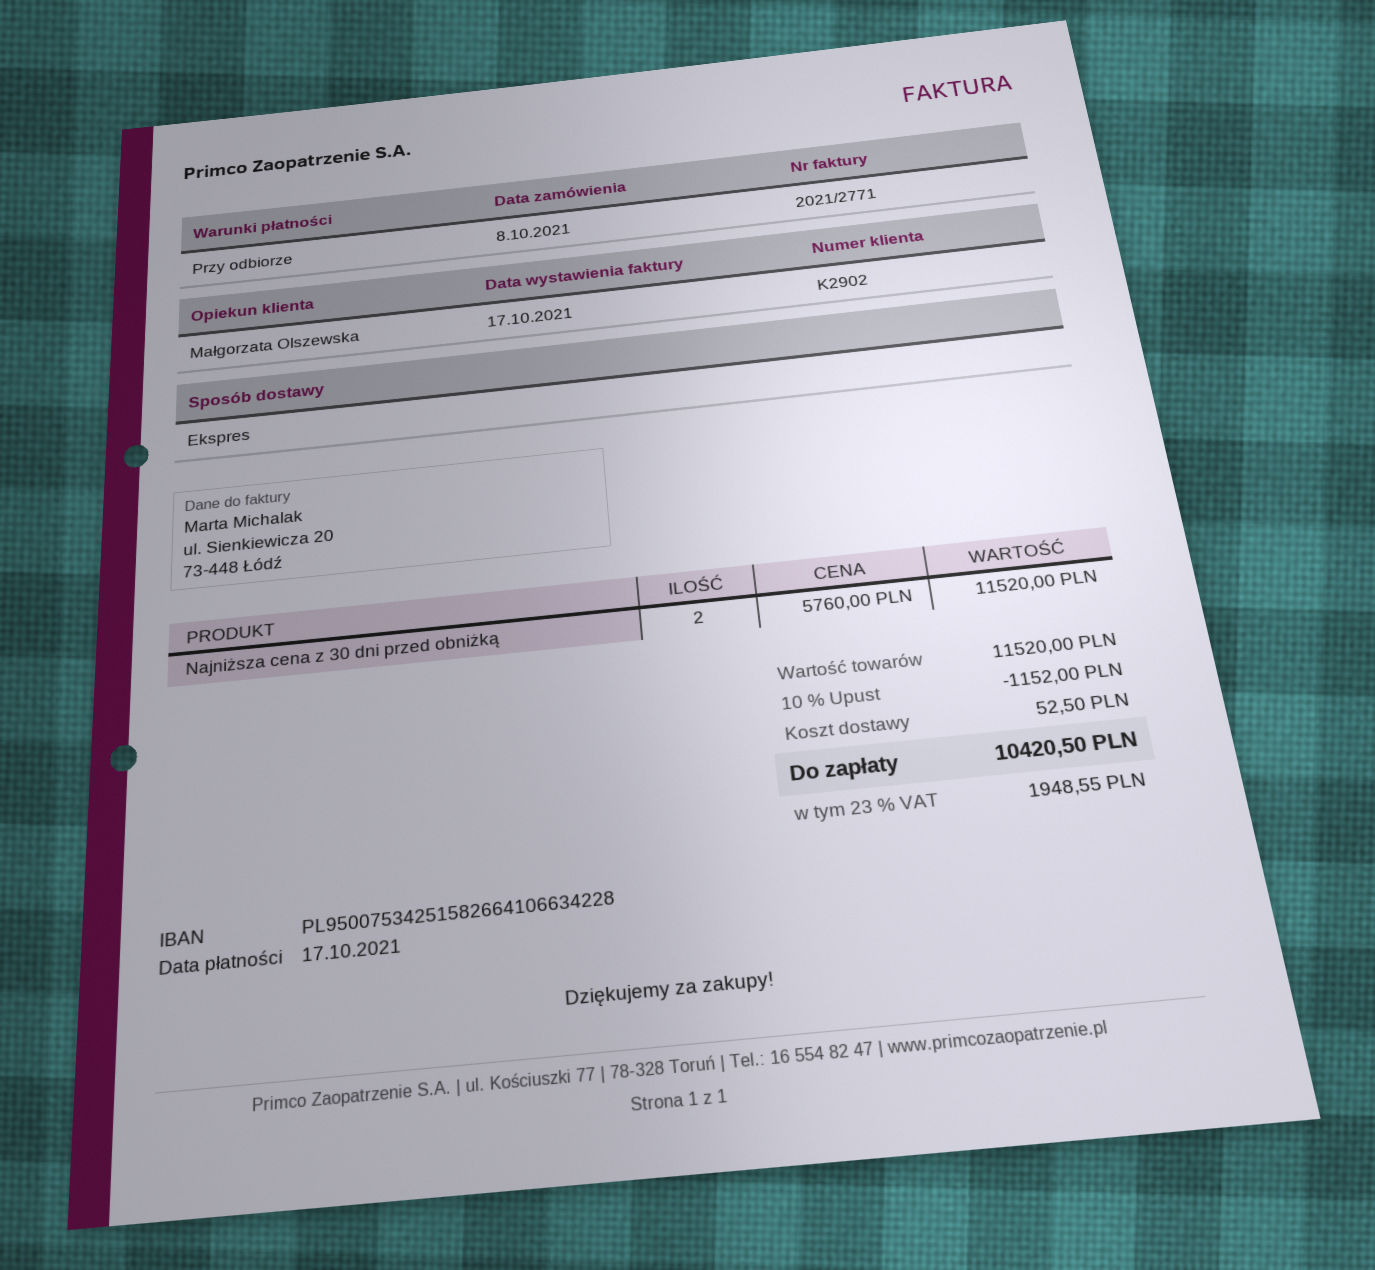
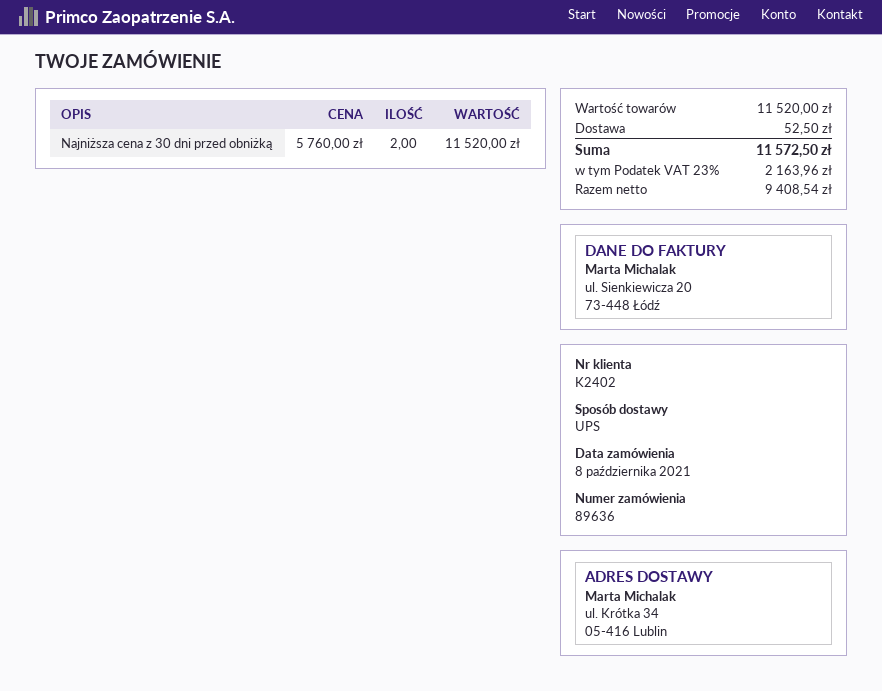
customer number: K2902 -> K2402
shipping method: express -> UPS
discount: 10% = 1152.00 -> none
tax: 23% = 1948.55 -> 23% = 2163.96
total: 10420.50 -> 11572.50

